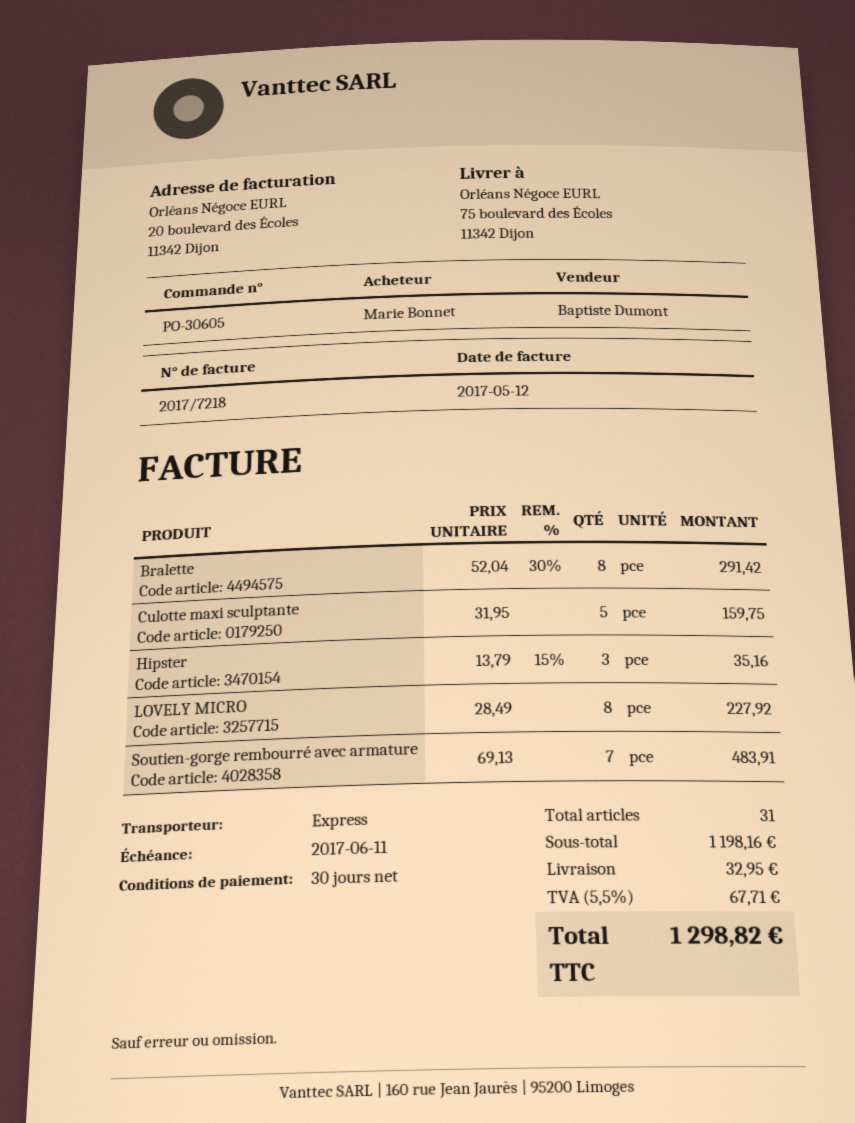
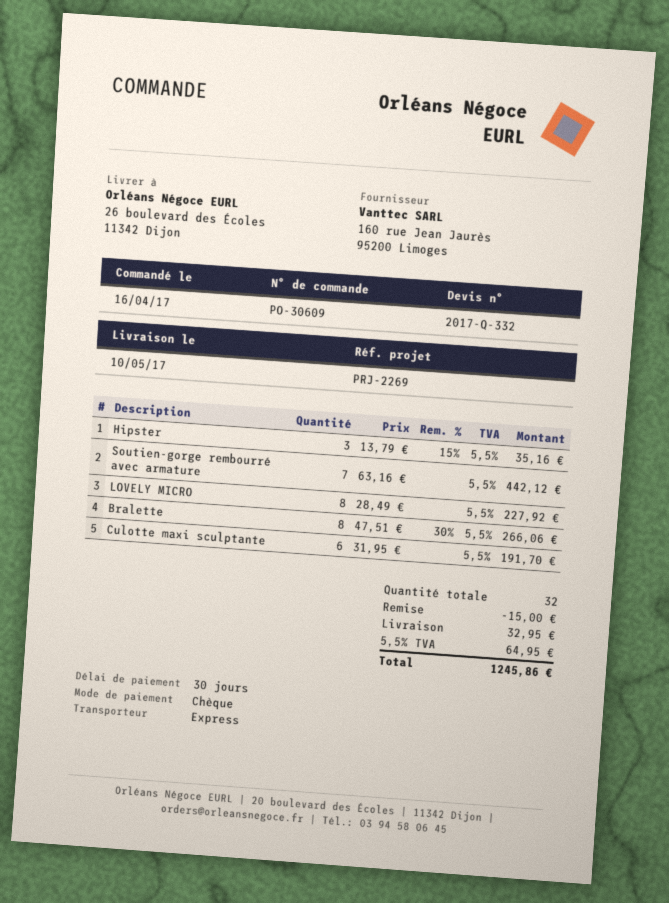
order number: PO-30605 -> PO-30609
ship to: 75 boulevard des Écoles, 11342 Dijon -> 26 boulevard des Écoles, 11342 Dijon
Bralette: 8 x 52.04 - 30% = 291.42 -> 8 x 47.51 - 30% = 266.06
Culotte maxi sculptante: 5 x 31.95 = 159.75 -> 6 x 31.95 = 191.70
Soutien-gorge rembourré avec armature: 7 x 69.13 = 483.91 -> 7 x 63.16 = 442.12
total quantity: 31 -> 32
discount: none -> 15.00
tax: 5.5% = 67.71 -> 5.5% = 64.95
total: 1298.82 -> 1245.86

